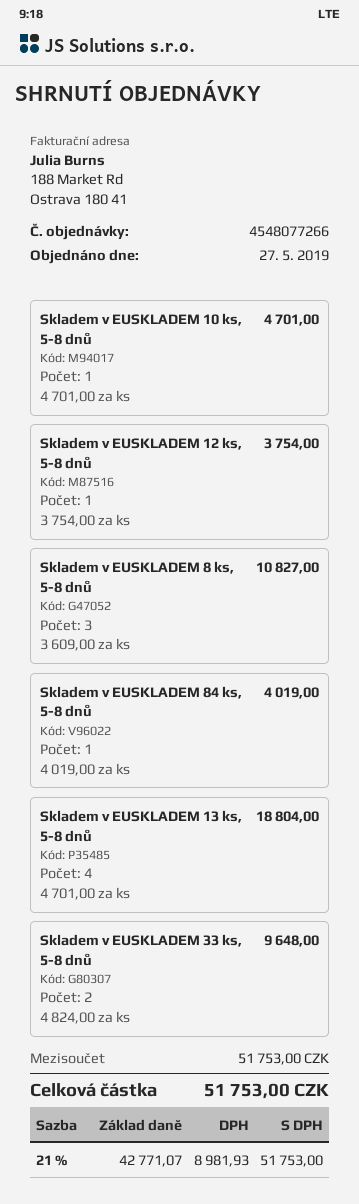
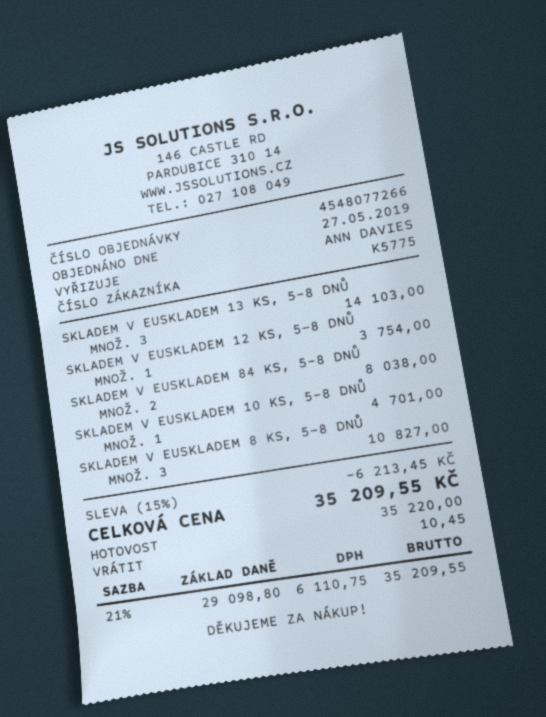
Skladem v EUSKLADEM 84 ks, 5-8 dnů: 1 for 4019.00 -> 2 for 8038.00
Skladem v EUSKLADEM 13 ks, 5-8 dnů: 4 for 18804.00 -> 3 for 14103.00
Skladem v EUSKLADEM 33 ks, 5-8 dnů: 2 for 9648.00 -> none
discount: none -> 15% = 6213.45
net: 42771.07 -> 29098.80
tax: 21% = 8981.93 -> 21% = 6110.75
total: 51753.00 -> 35209.55

